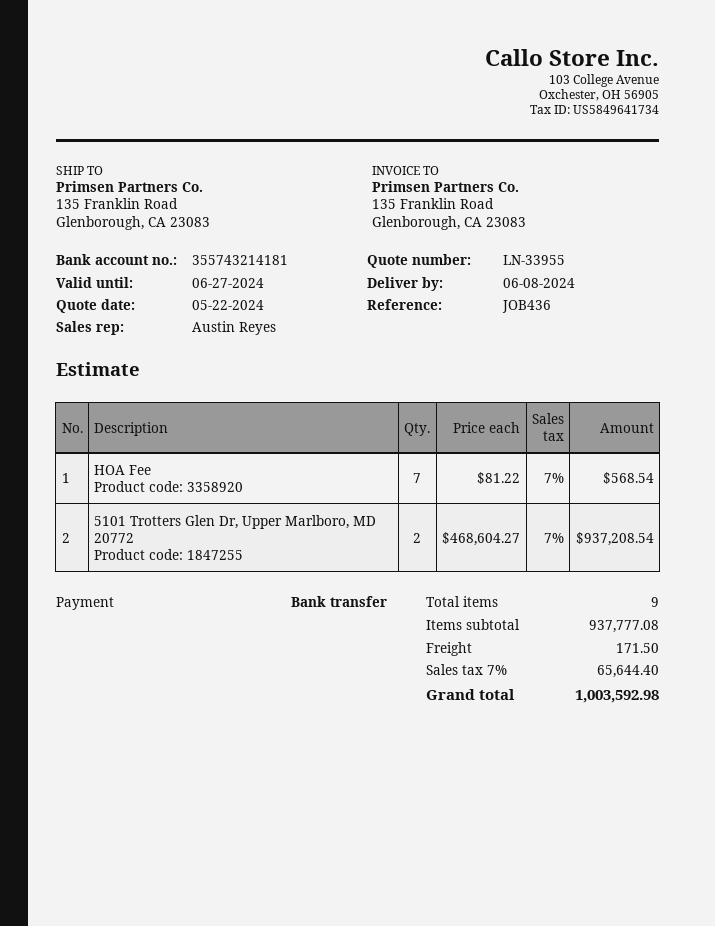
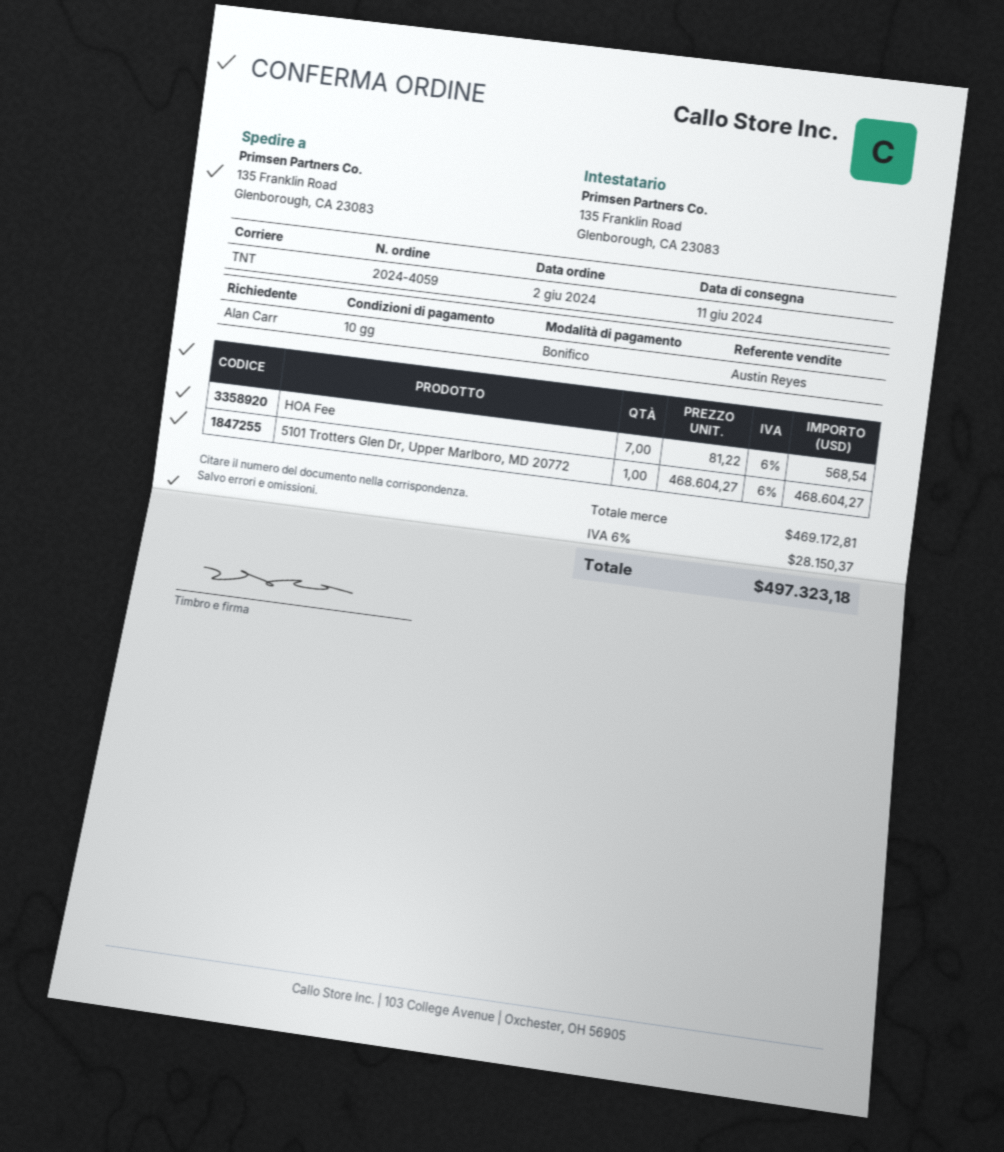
delivery date: 2024-06-08 -> 2024-06-11
5101 Trotters Glen Dr, Upper Marlboro, MD 20772: 2 x 468604.27 = 937208.54 -> 1 x 468604.27 = 468604.27
subtotal: 937777.08 -> 469172.81
shipping: 171.50 -> none
tax: 7% = 65644.40 -> 6% = 28150.37
total: 1003592.98 -> 497323.18

